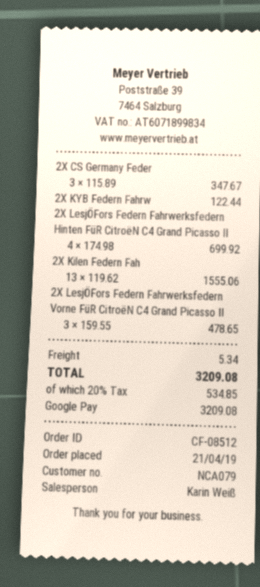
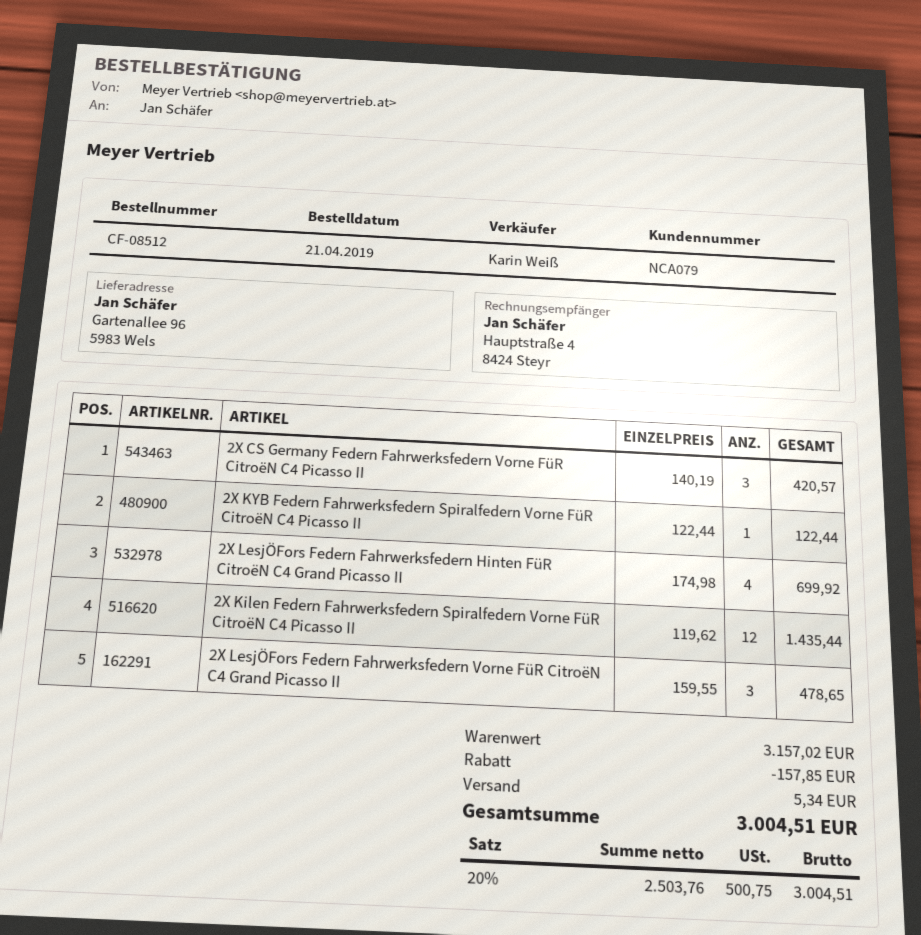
2X CS Germany Feder: 3 x 115.89 = 347.67 -> 3 x 140.19 = 420.57
2X Kilen Federn Fah: 13 x 119.62 = 1555.06 -> 12 x 119.62 = 1435.44
discount: none -> 157.85
tax: 20% = 534.85 -> 20% = 500.75
total: 3209.08 -> 3004.51

